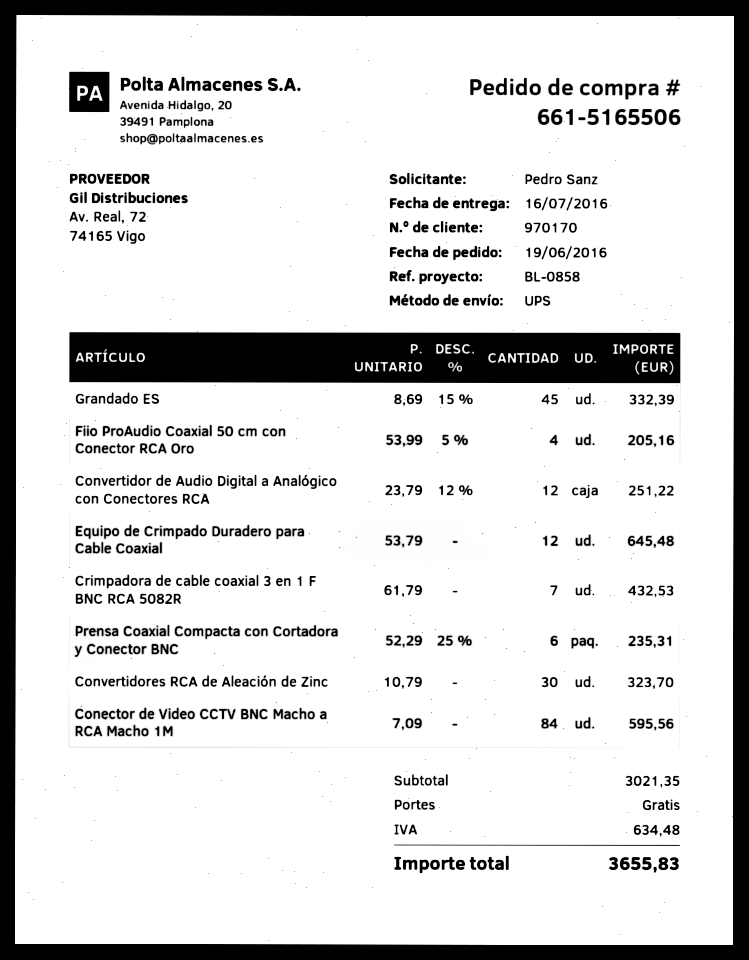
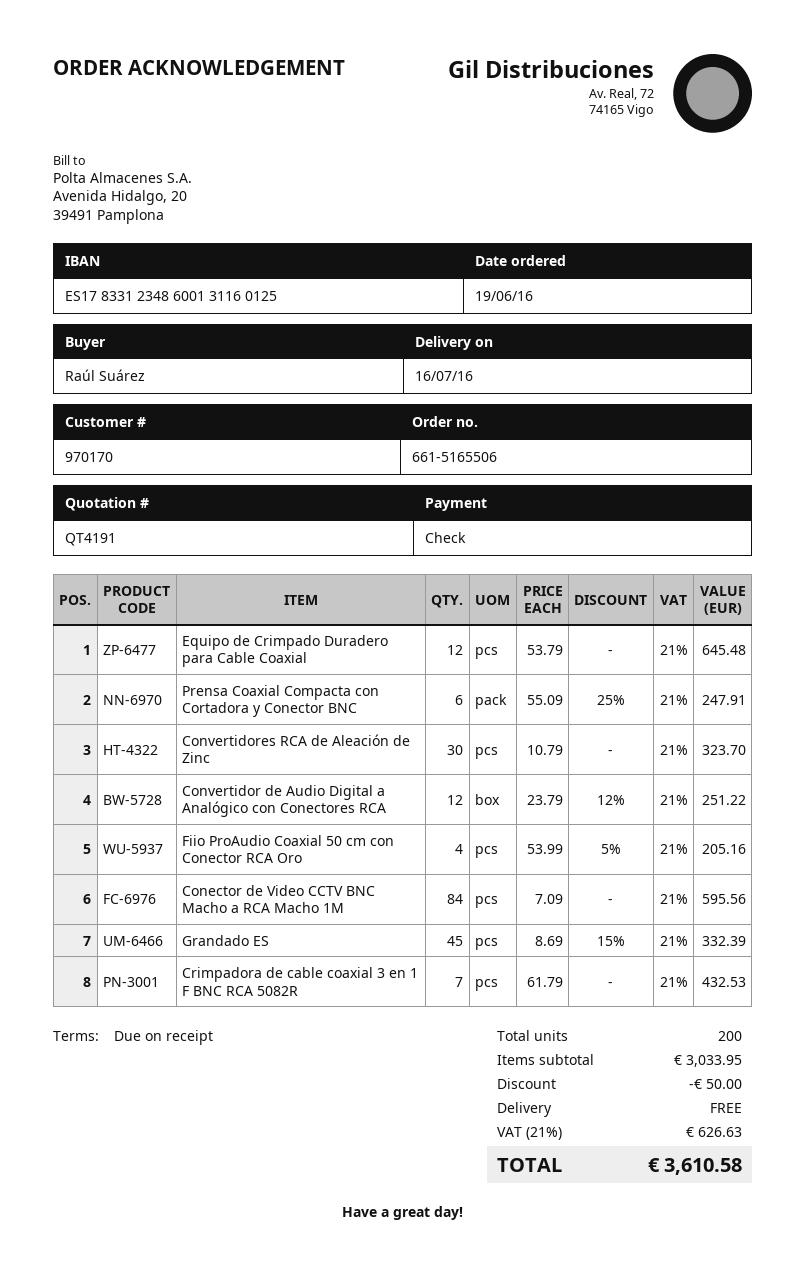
ordered by: Pedro Sanz -> Raúl Suárez
Prensa Coaxial Compacta con Cortadora y Conector BNC: 6 x 52.29 - 25% = 235.31 -> 6 x 55.09 - 25% = 247.91
subtotal: 3021.35 -> 3033.95
discount: none -> 50.00
tax: 634.48 -> 626.63
total: 3655.83 -> 3610.58

